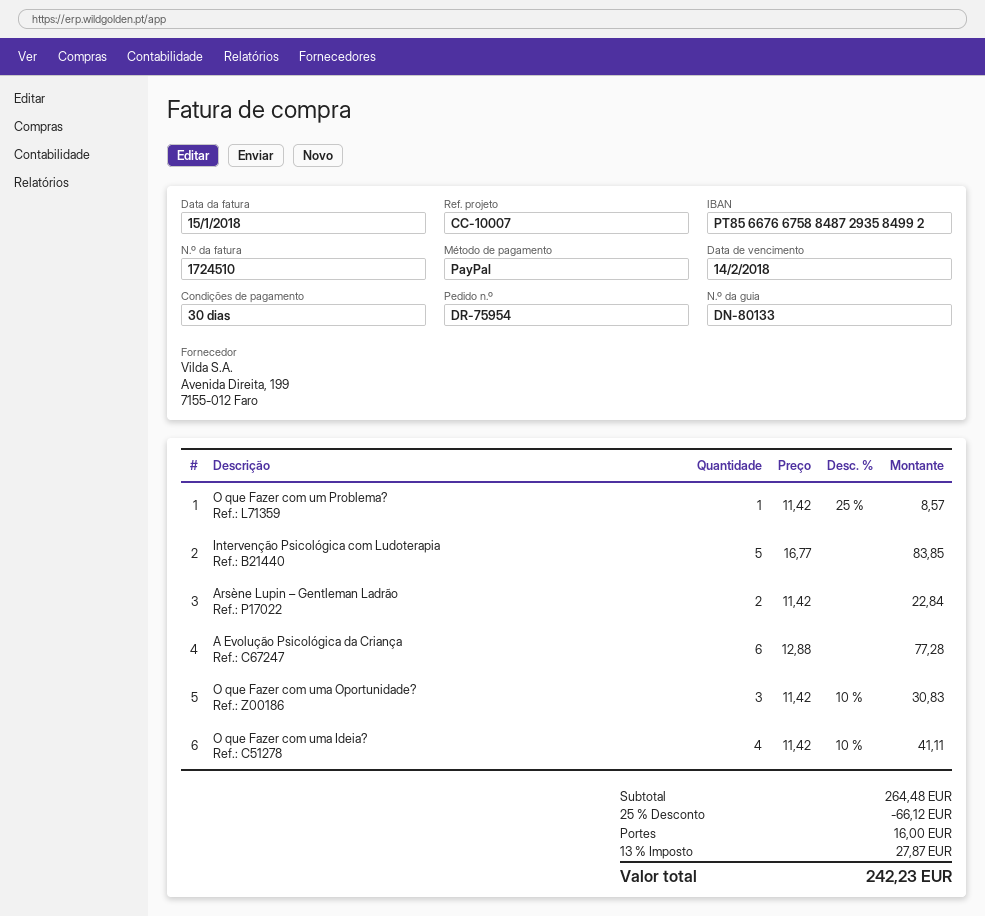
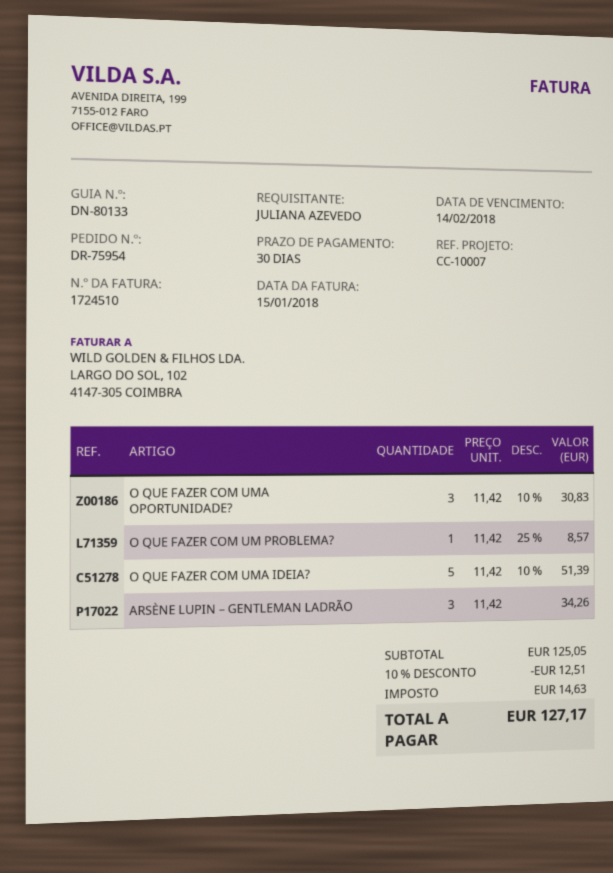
Intervenção Psicológica com Ludoterapia: 5 x 16.77 = 83.85 -> none
Arsène Lupin – Gentleman Ladrão: 2 x 11.42 = 22.84 -> 3 x 11.42 = 34.26
A Evolução Psicológica da Criança: 6 x 12.88 = 77.28 -> none
O que Fazer com uma Ideia?: 4 x 11.42 - 10% = 41.11 -> 5 x 11.42 - 10% = 51.39
subtotal: 264.48 -> 125.05
discount: 25% = 66.12 -> 10% = 12.51
shipping: 16.00 -> none
tax: 27.87 -> 14.63
total: 242.23 -> 127.17

